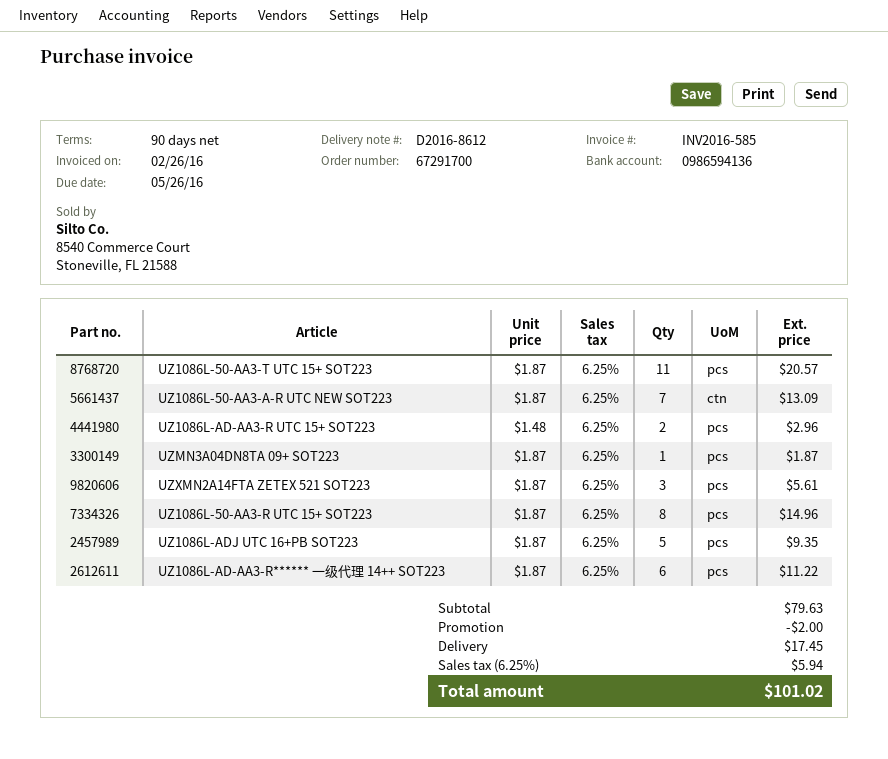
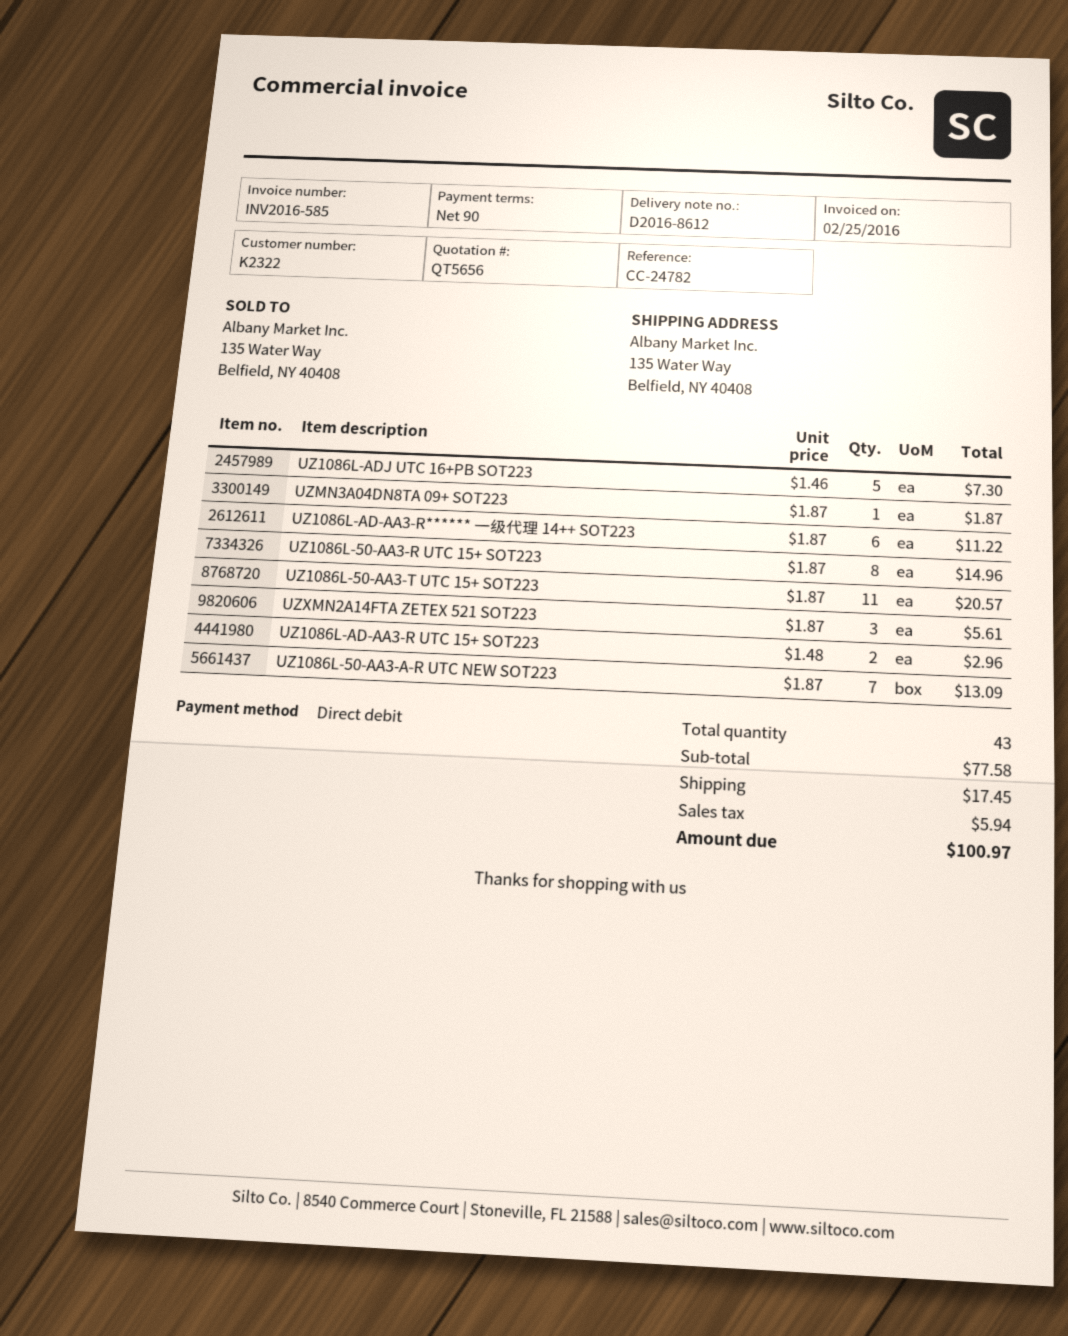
invoice date: 2016-02-26 -> 2016-02-25
UZ1086L-ADJ UTC 16+PB SOT223: 5 x 1.87 = 9.35 -> 5 x 1.46 = 7.30
subtotal: 79.63 -> 77.58
discount: 2.00 -> none
total: 101.02 -> 100.97

